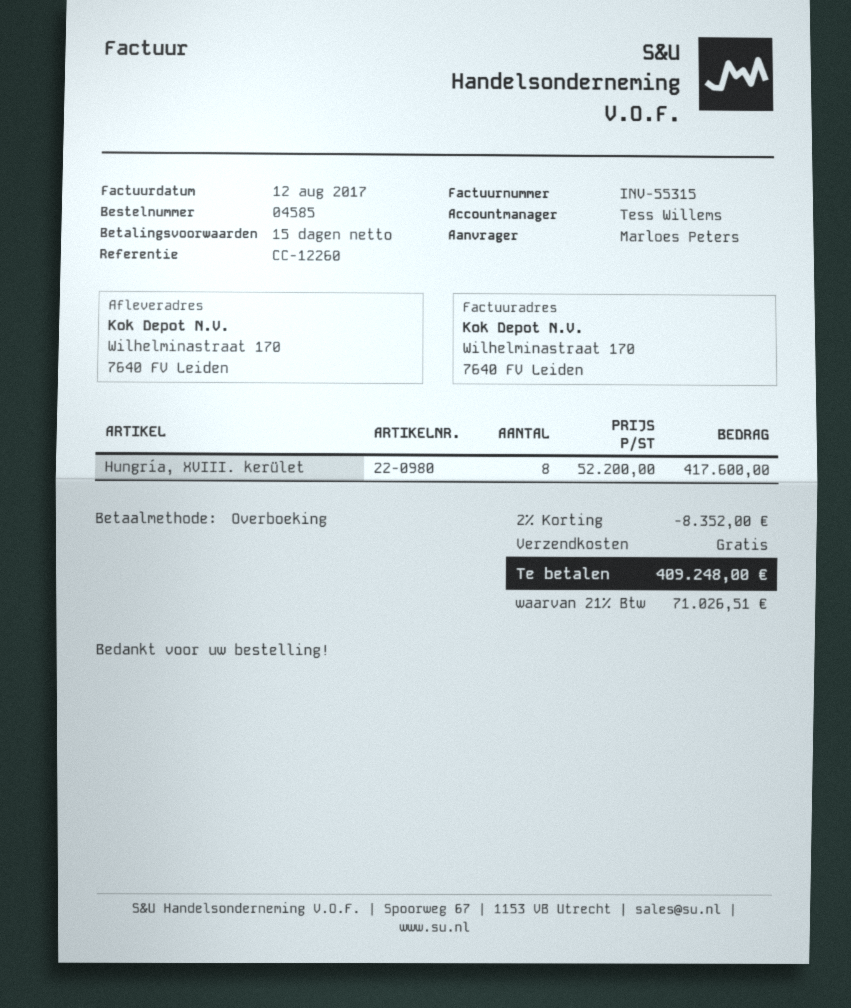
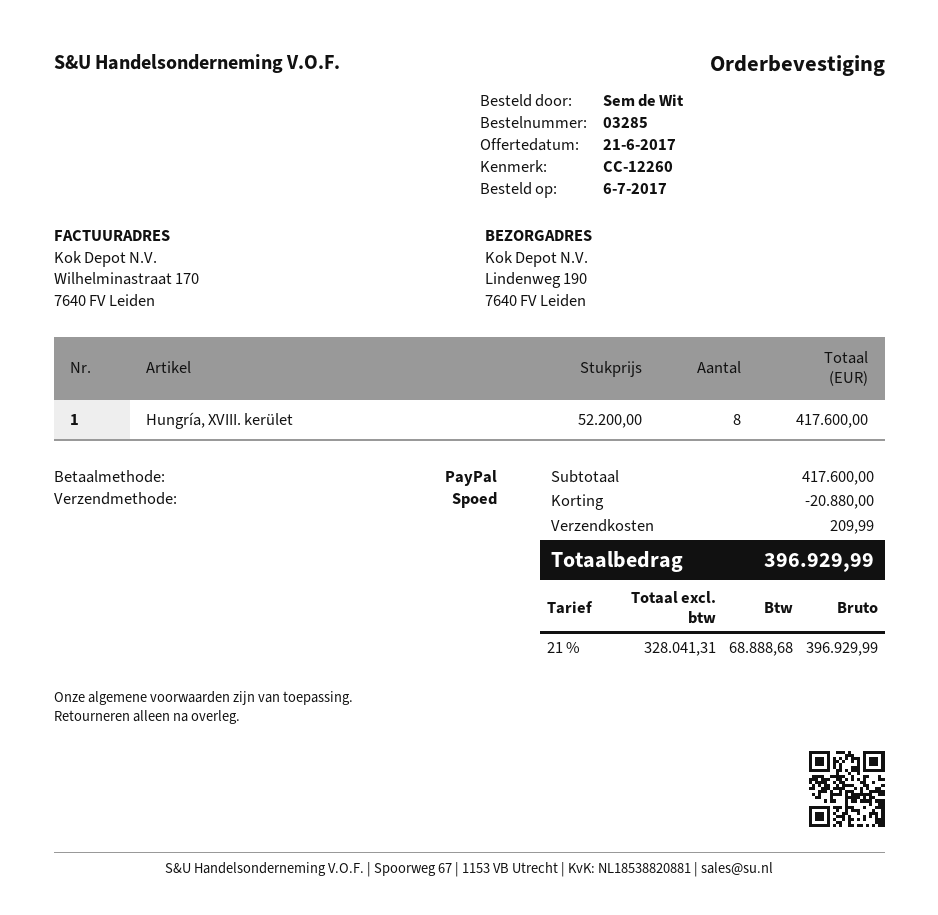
order number: 04585 -> 03285
ordered by: Marloes Peters -> Sem de Wit
payment method: bank transfer -> PayPal
ship to: Wilhelminastraat 170, 7640 FV Leiden -> Lindenweg 190, 7640 FV Leiden
discount: 8352.00 -> 20880.00
shipping: 0.00 -> 209.99
tax: 21% = 71026.51 -> 21% = 68888.68
total: 409248.00 -> 396929.99

